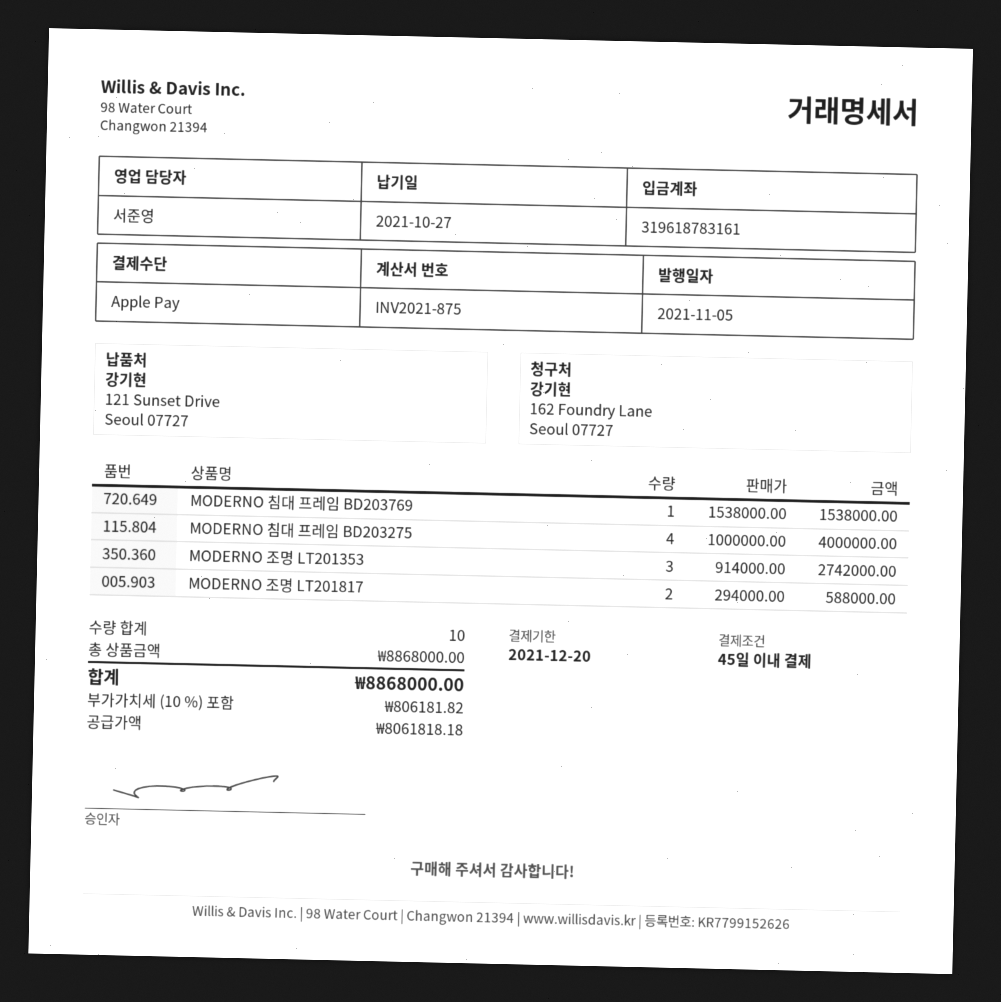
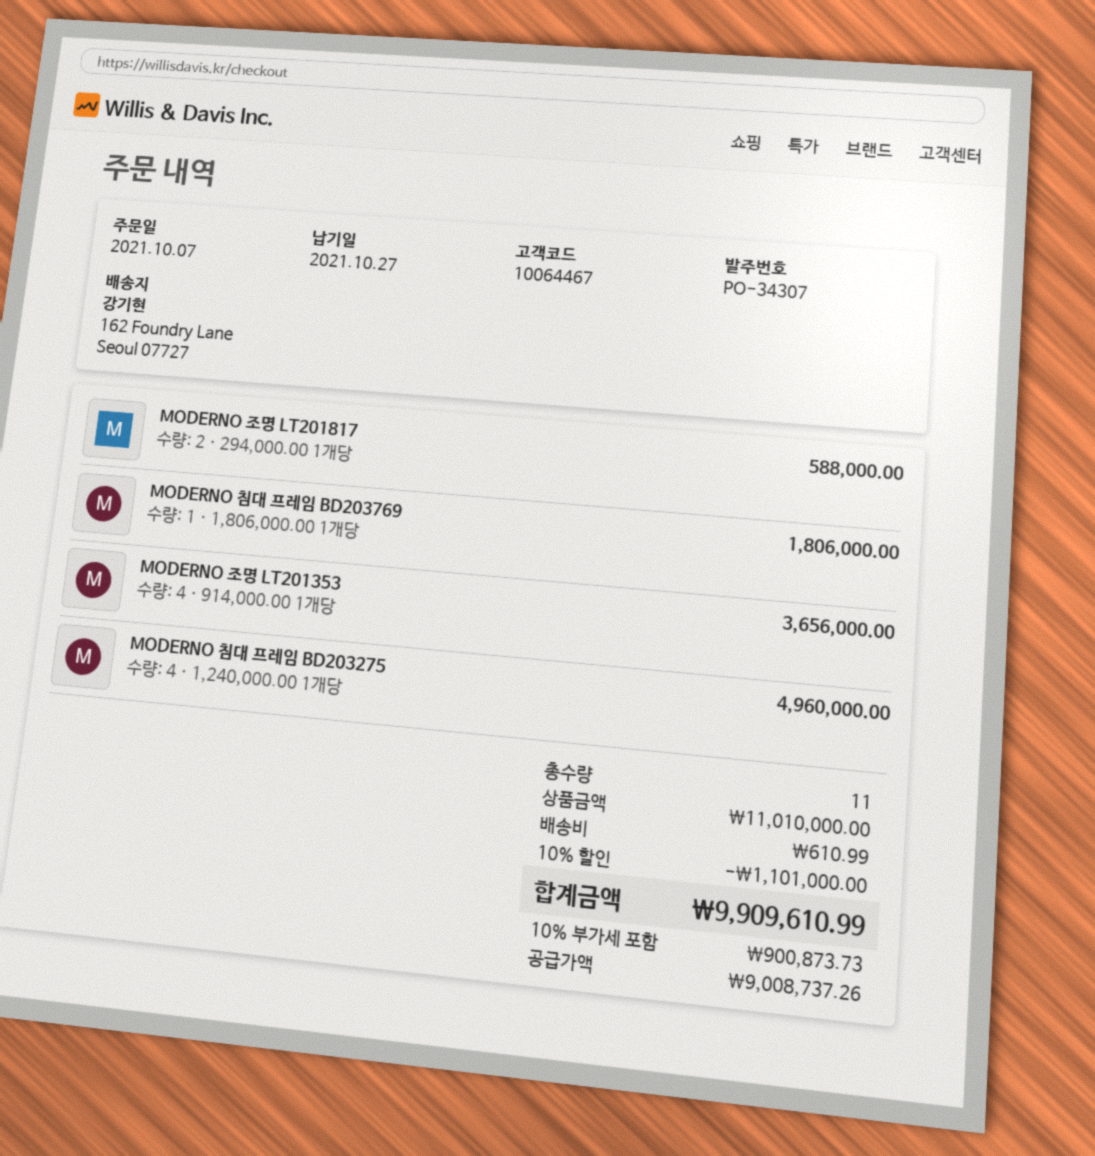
ship to: 121 Sunset Drive, Seoul 07727 -> 162 Foundry Lane, Seoul 07727
MODERNO 침대 프레임 BD203769: 1 x 1538000.00 = 1538000.00 -> 1 x 1806000.00 = 1806000.00
MODERNO 침대 프레임 BD203275: 4 x 1000000.00 = 4000000.00 -> 4 x 1240000.00 = 4960000.00
MODERNO 조명 LT201353: 3 x 914000.00 = 2742000.00 -> 4 x 914000.00 = 3656000.00
total quantity: 10 -> 11
subtotal: 8868000.00 -> 11010000.00
discount: none -> 10% = 1101000.00
shipping: none -> 610.99
net: 8061818.18 -> 9008737.26
tax: 10% = 806181.82 -> 10% = 900873.73
total: 8868000.00 -> 9909610.99

